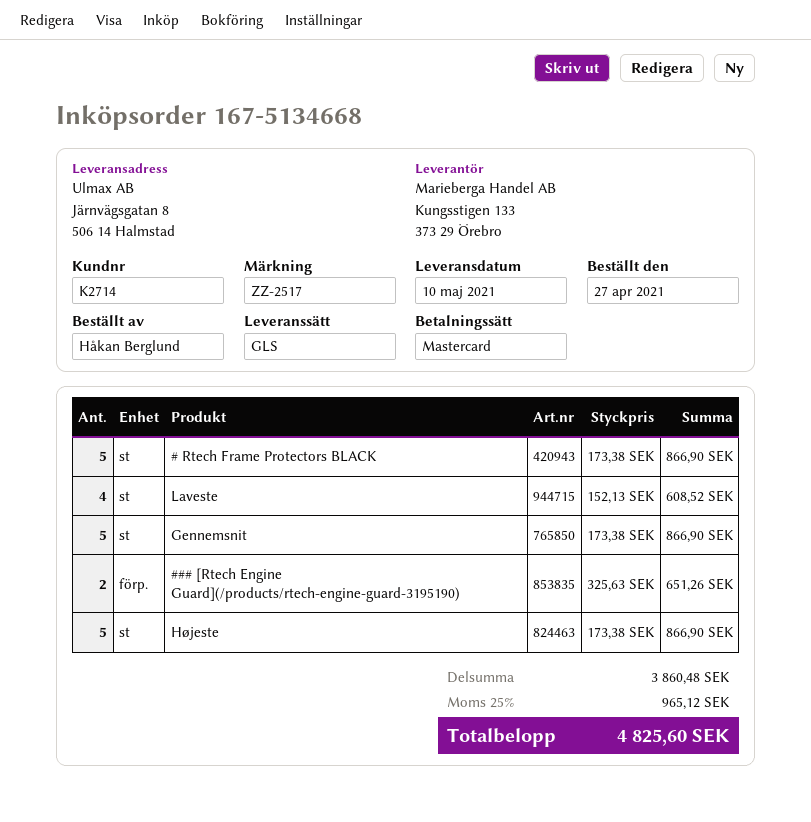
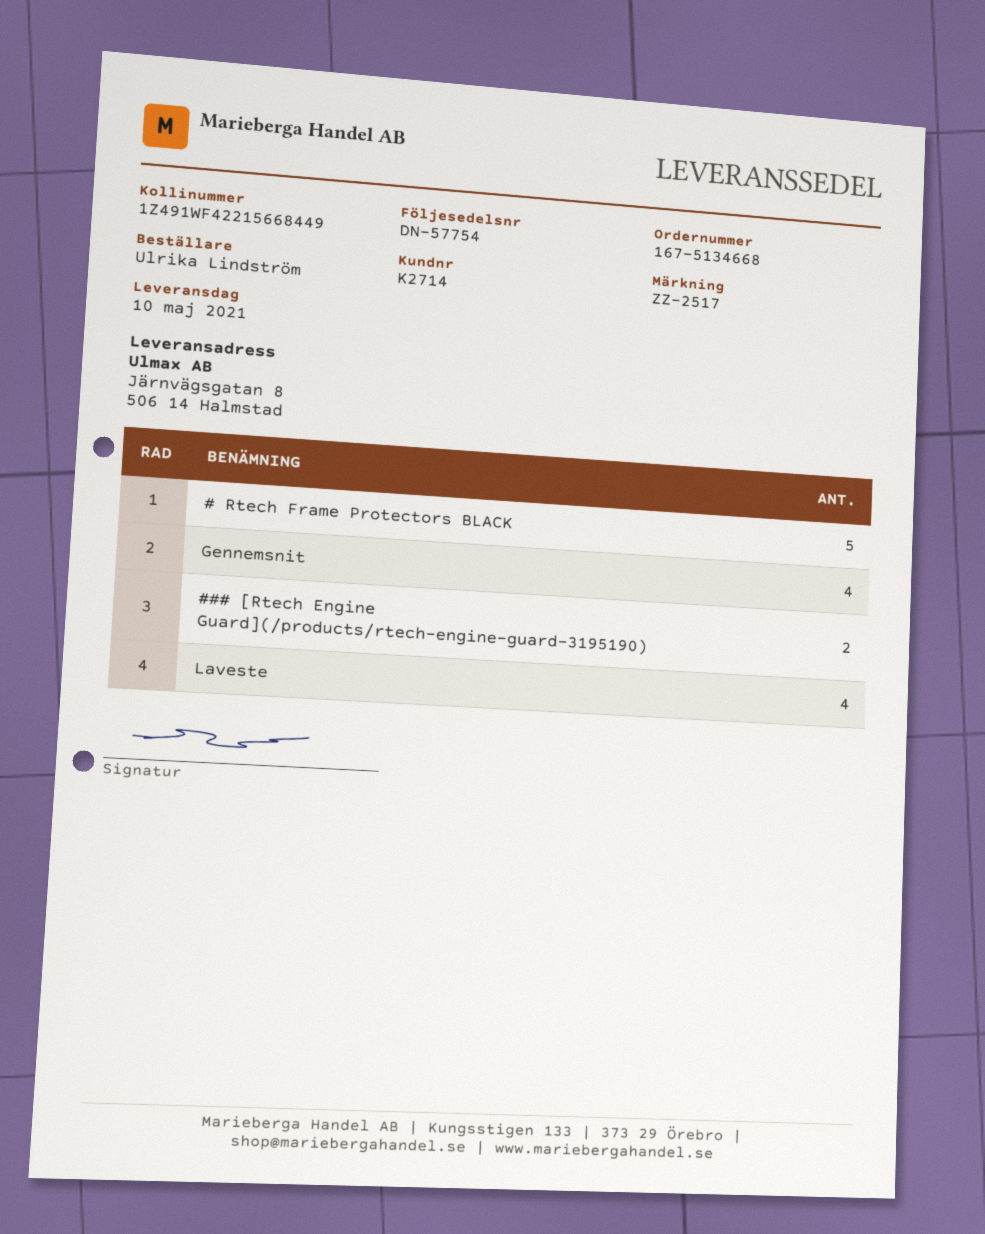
ordered by: Håkan Berglund -> Ulrika Lindström
Gennemsnit: 5 -> 4
Højeste: 5 -> none

